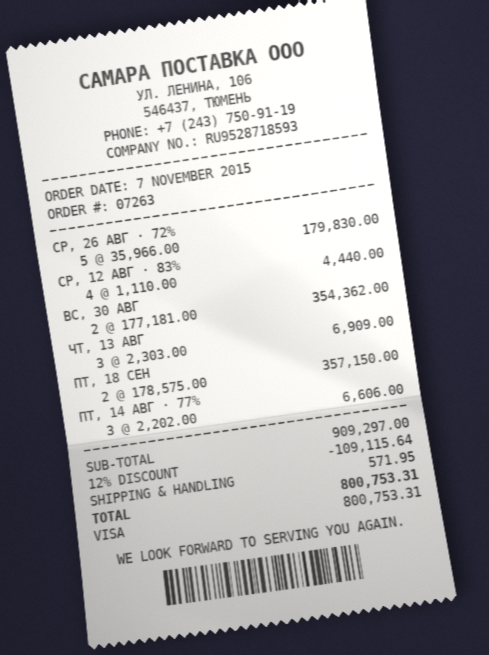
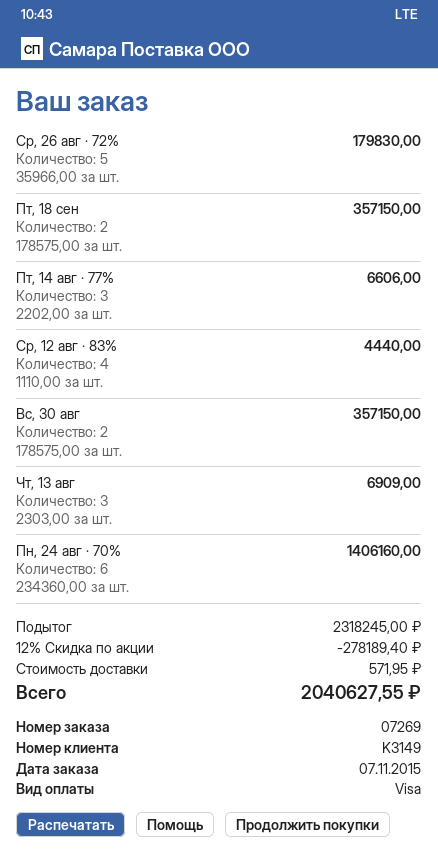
order number: 07263 -> 07269
ВС, 30 АВГ: 2 x 177181.00 = 354362.00 -> 2 x 178575.00 = 357150.00
Пн, 24 авг · 70%: none -> 6 x 234360.00 = 1406160.00
subtotal: 909297.00 -> 2318245.00
discount: 12% = 109115.64 -> 12% = 278189.40
total: 800753.31 -> 2040627.55

